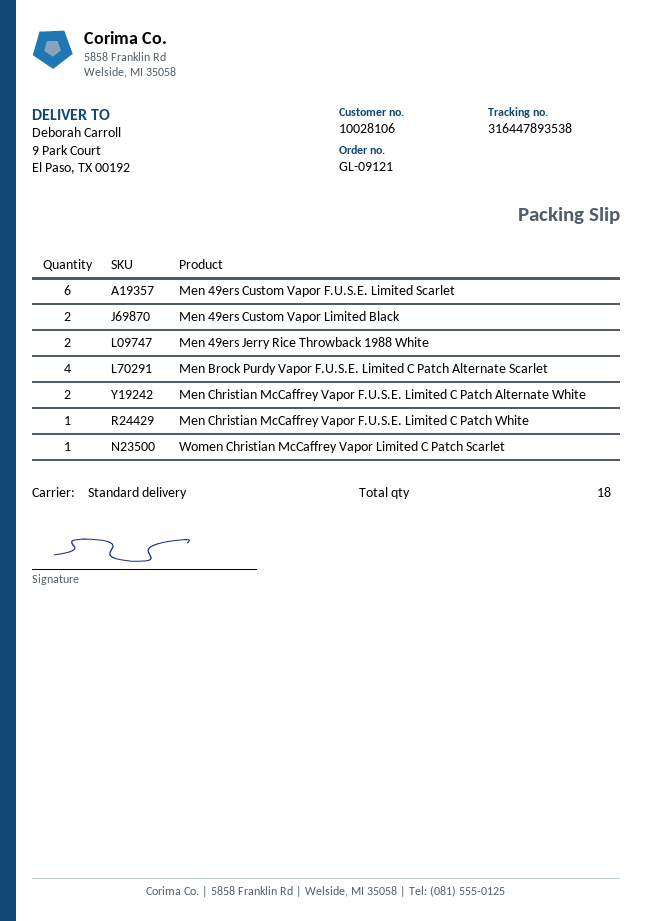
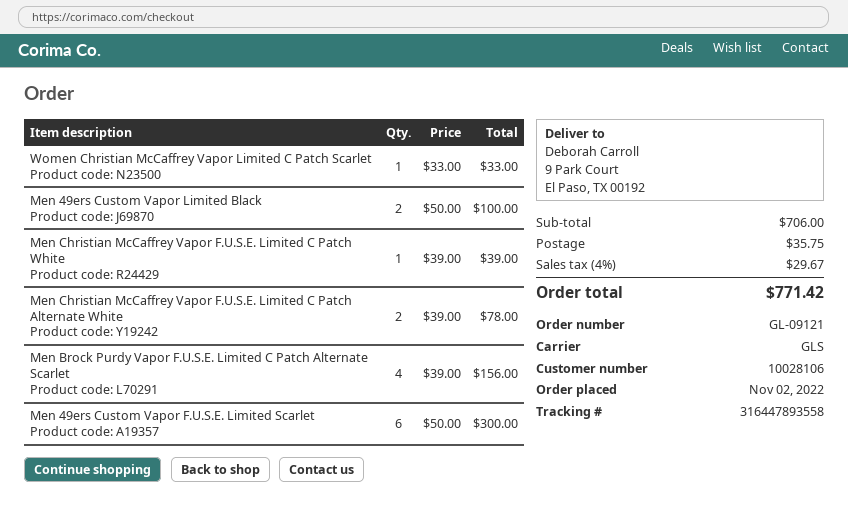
shipping method: standard -> GLS
tracking number: 316447893538 -> 316447893558
Men 49ers Jerry Rice Throwback 1988 White: 2 -> none

